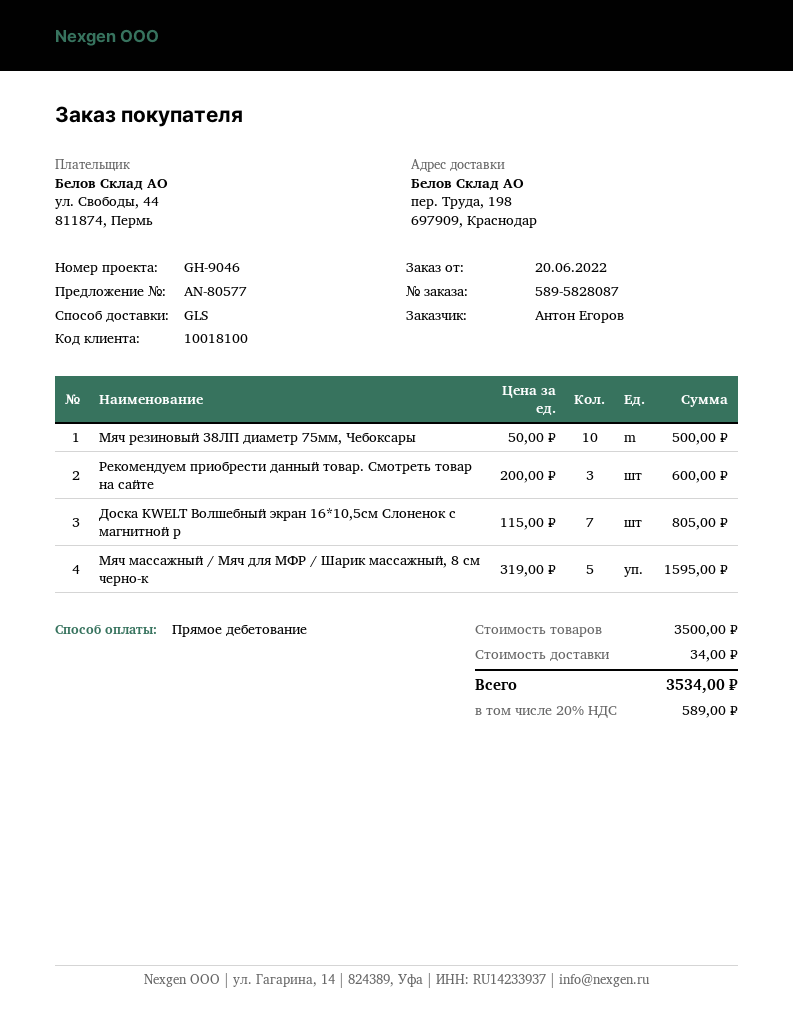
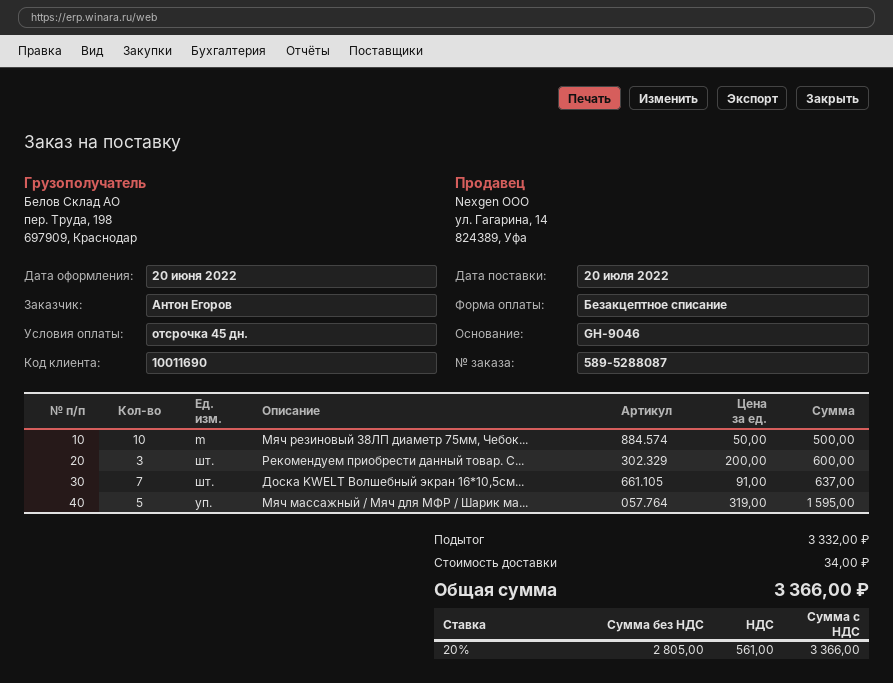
order number: 589-5828087 -> 589-5288087
customer number: 10018100 -> 10011690
Доска KWELT Волшебный экран 16*10,5см Слоненок с магнитной р: 7 x 115.00 = 805.00 -> 7 x 91.00 = 637.00
subtotal: 3500.00 -> 3332.00
tax: 20% = 589.00 -> 20% = 561.00
total: 3534.00 -> 3366.00

